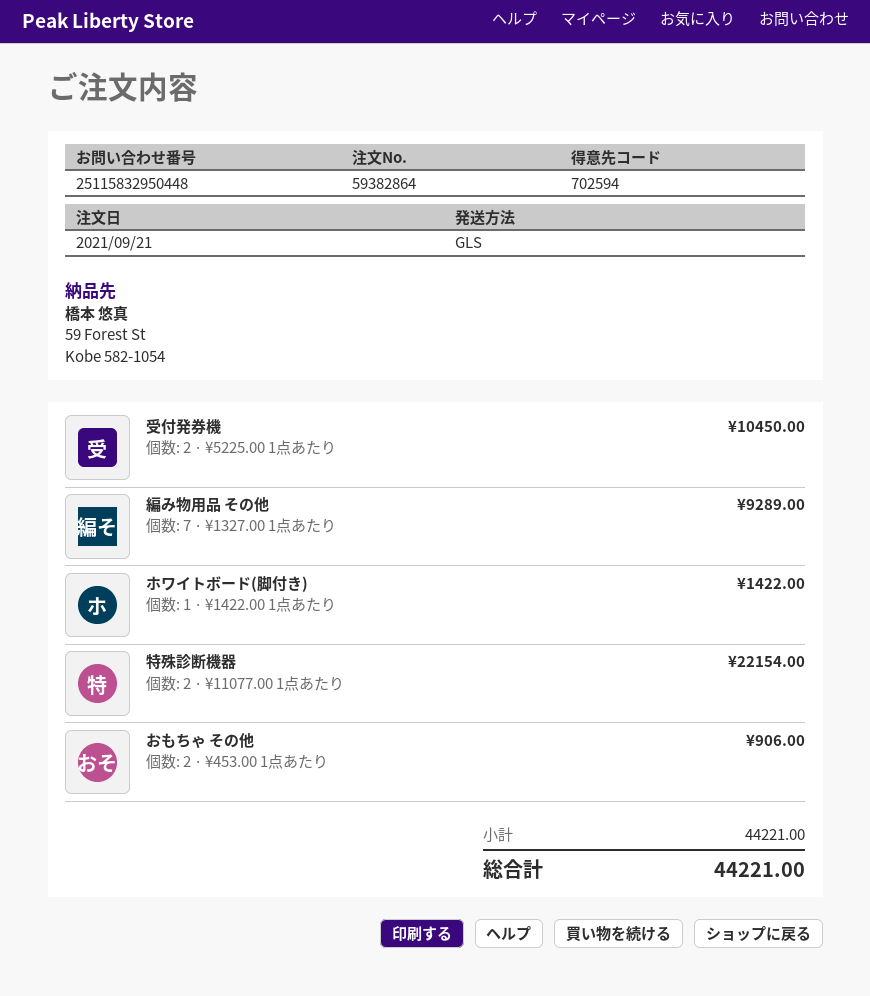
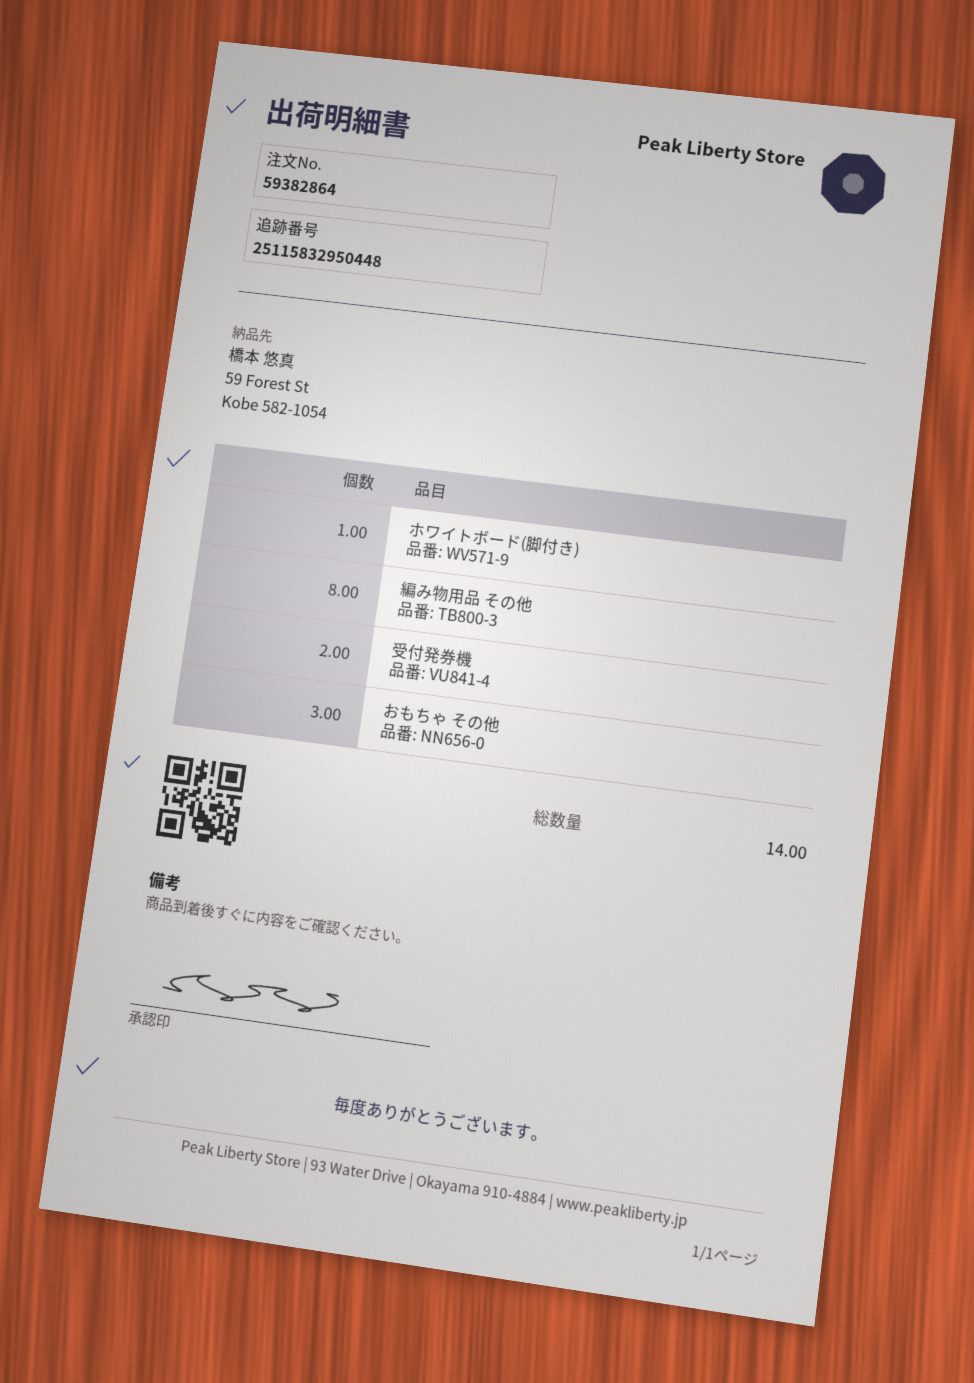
編み物用品 その他: 7 -> 8
特殊診断機器: 2 -> none
おもちゃ その他: 2 -> 3

